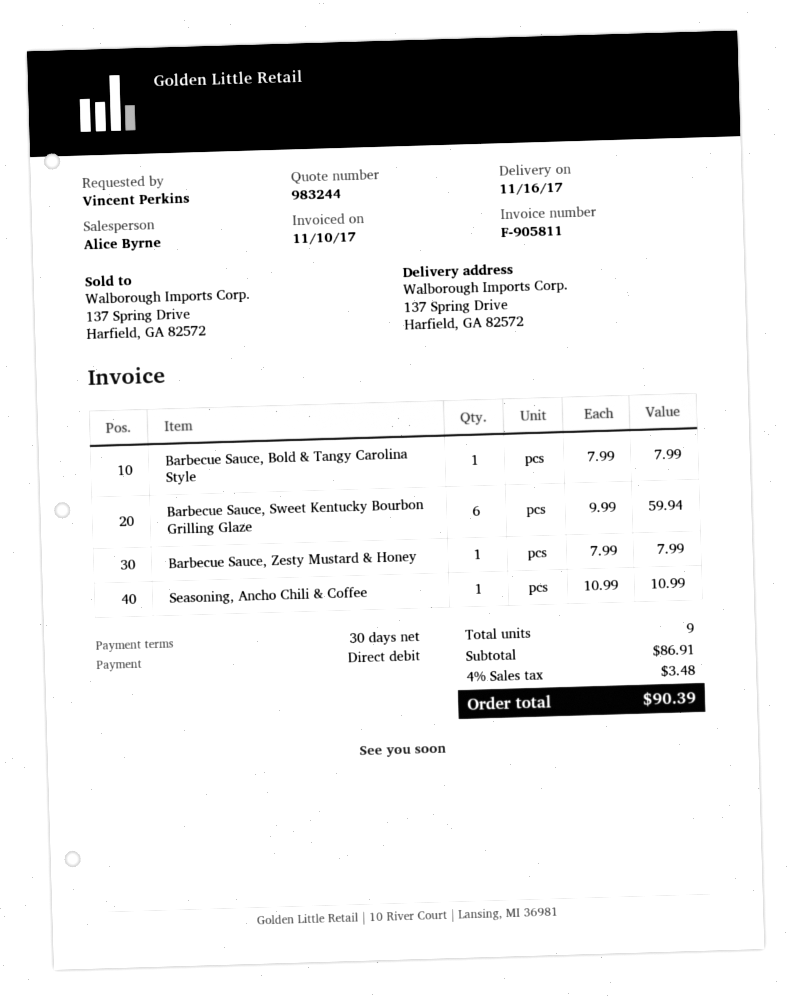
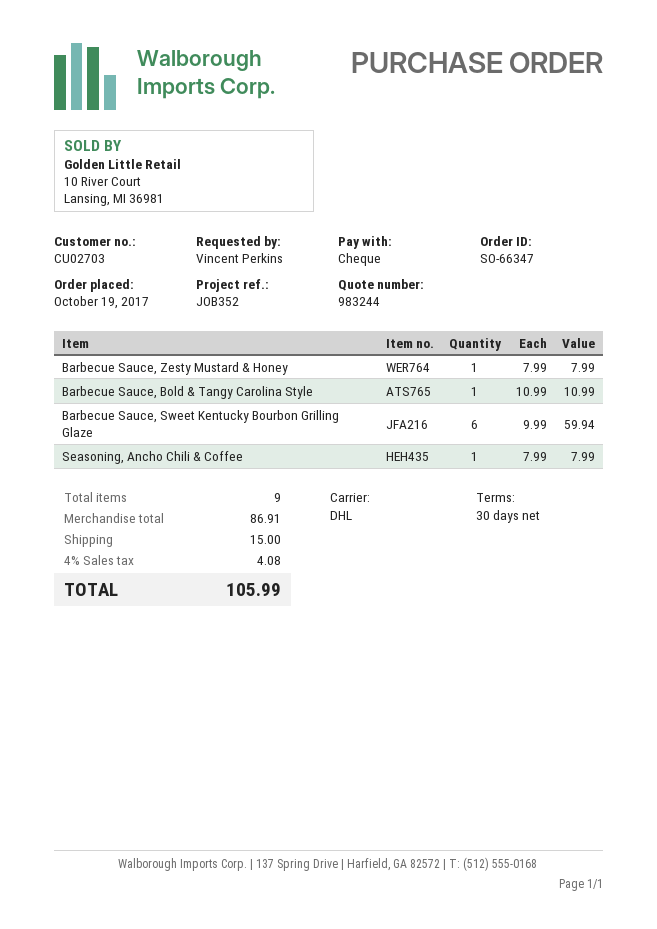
payment method: direct debit -> cheque
Barbecue Sauce, Bold & Tangy Carolina Style: 1 x 7.99 = 7.99 -> 1 x 10.99 = 10.99
Seasoning, Ancho Chili & Coffee: 1 x 10.99 = 10.99 -> 1 x 7.99 = 7.99
shipping: none -> 15.00
tax: 4% = 3.48 -> 4% = 4.08
total: 90.39 -> 105.99

